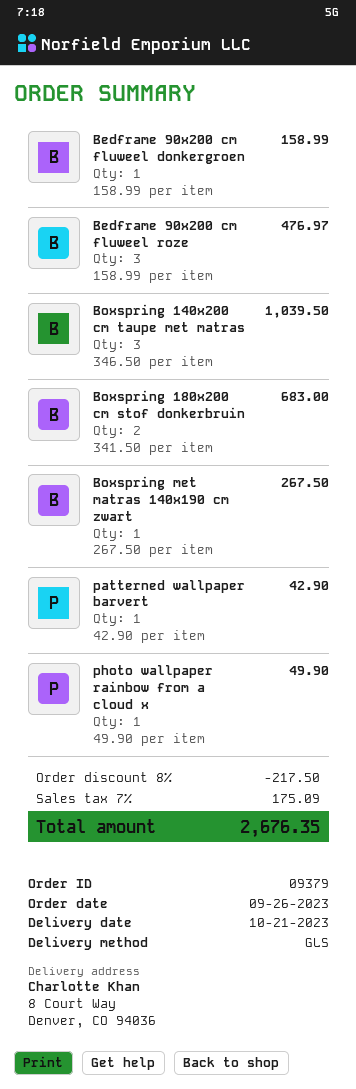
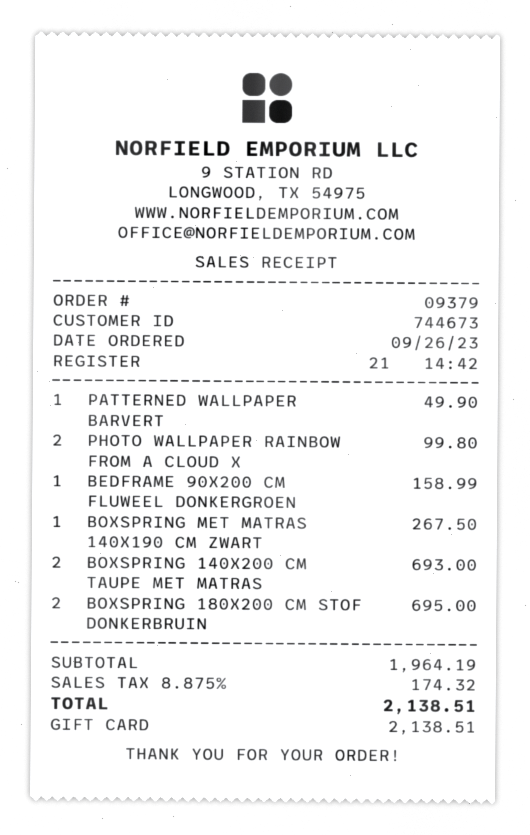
Bedframe 90x200 cm fluweel roze: 3 for 476.97 -> none
Boxspring 140x200 cm taupe met matras: 3 for 1039.50 -> 2 for 693.00
Boxspring 180x200 cm stof donkerbruin: 2 for 683.00 -> 2 for 695.00
patterned wallpaper barvert: 1 for 42.90 -> 1 for 49.90
photo wallpaper rainbow from a cloud x: 1 for 49.90 -> 2 for 99.80
discount: 8% = 217.50 -> none
tax: 7% = 175.09 -> 8.875% = 174.32
total: 2676.35 -> 2138.51

